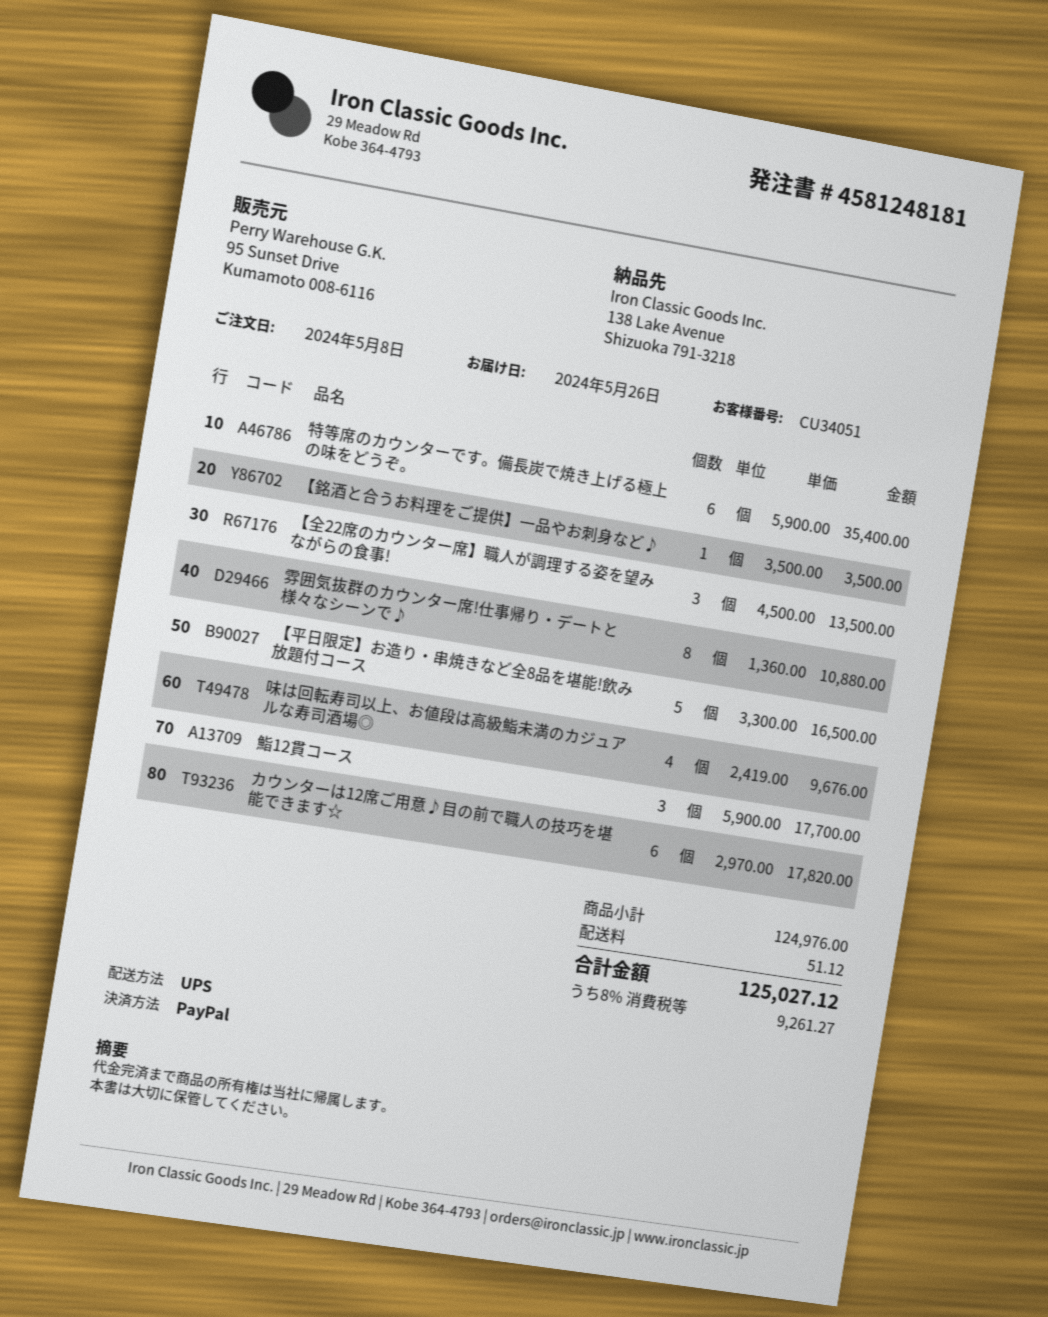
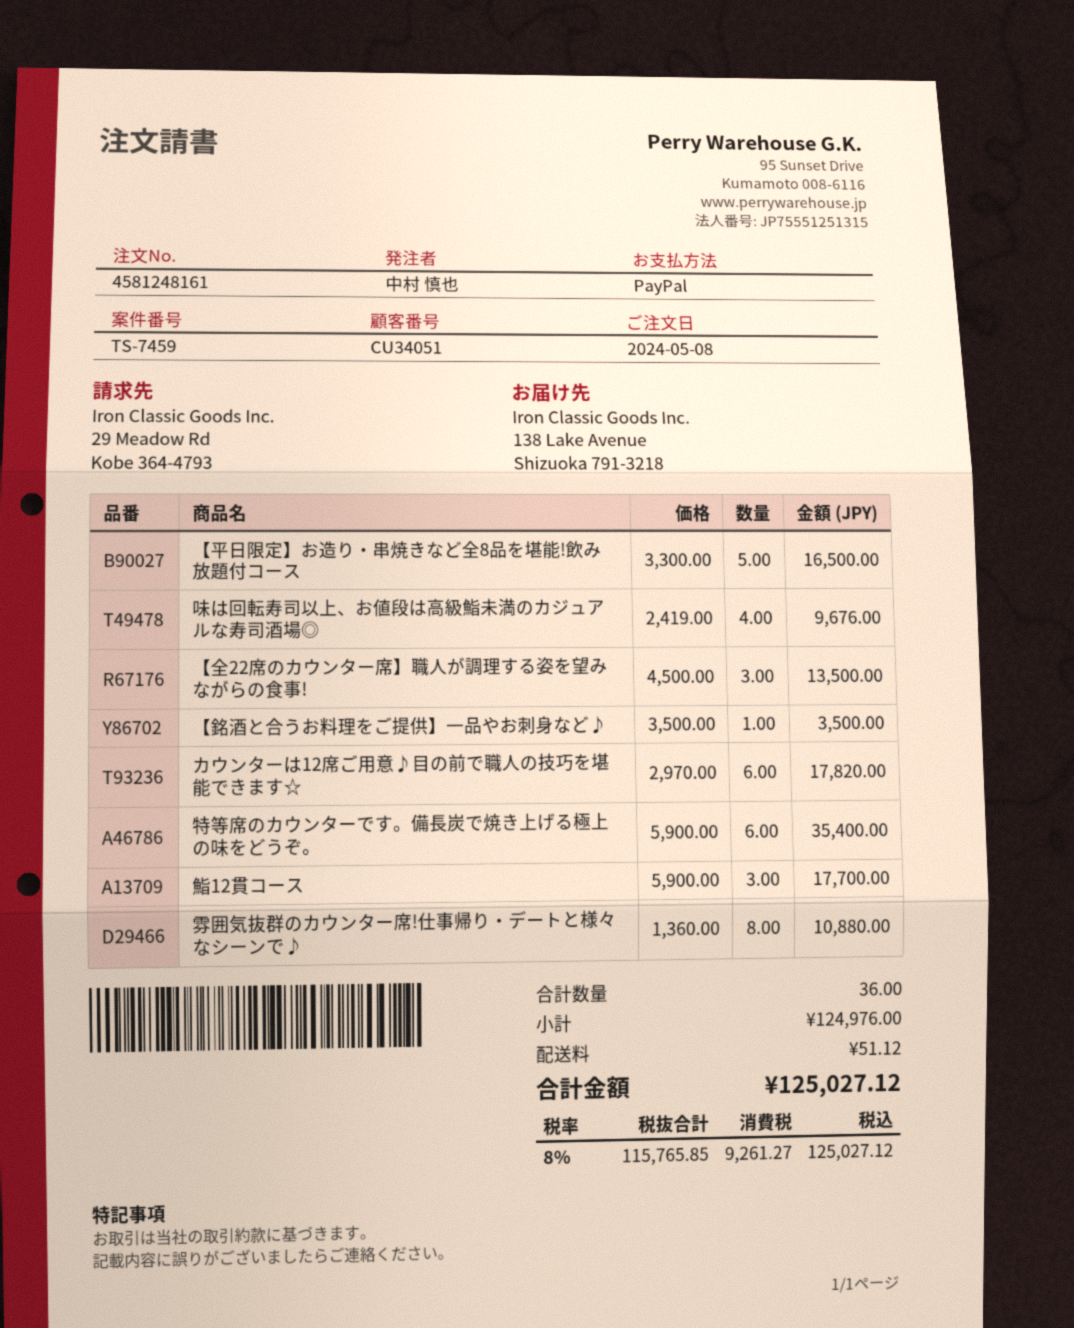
order number: 4581248181 -> 4581248161

